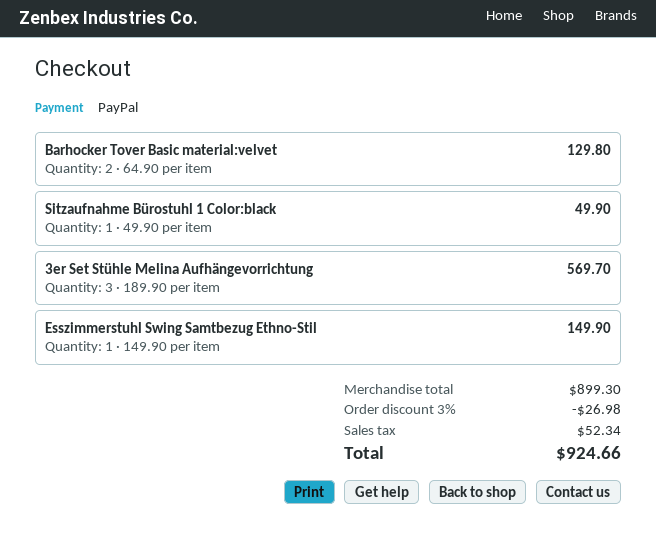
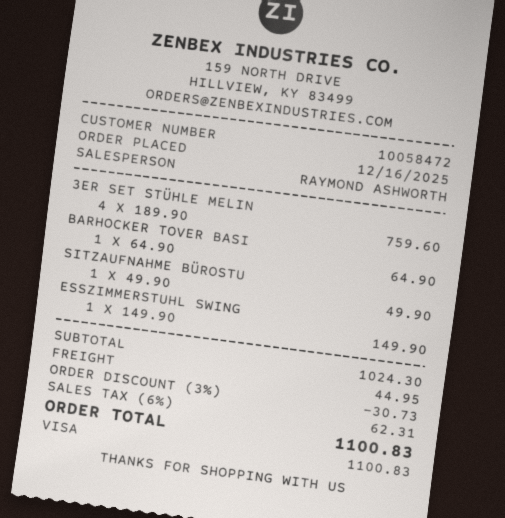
payment method: PayPal -> Visa
Barhocker Tover Basic material:velvet: 2 x 64.90 = 129.80 -> 1 x 64.90 = 64.90
3er Set Stühle Melina Aufhängevorrichtung: 3 x 189.90 = 569.70 -> 4 x 189.90 = 759.60
subtotal: 899.30 -> 1024.30
discount: 3% = 26.98 -> 3% = 30.73
shipping: none -> 44.95
tax: 52.34 -> 62.31
total: 924.66 -> 1100.83

